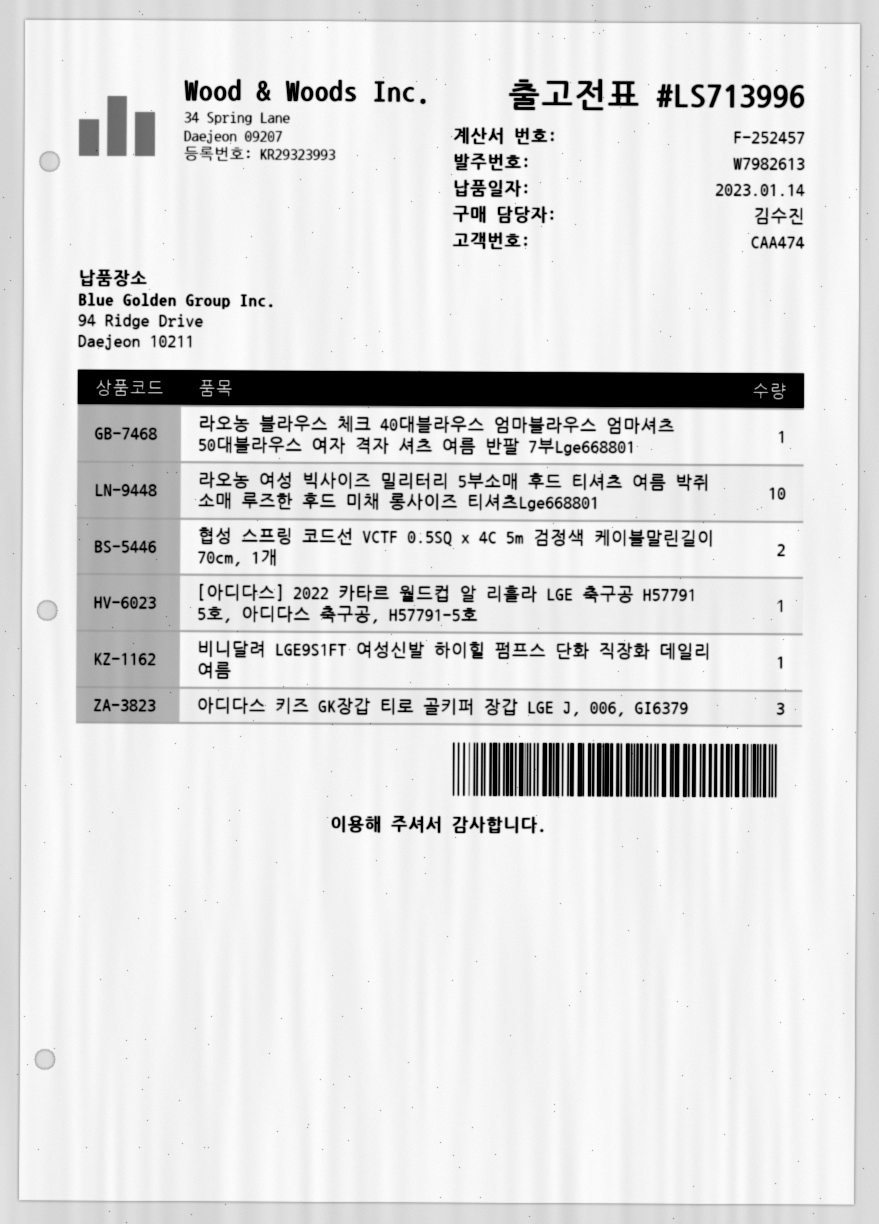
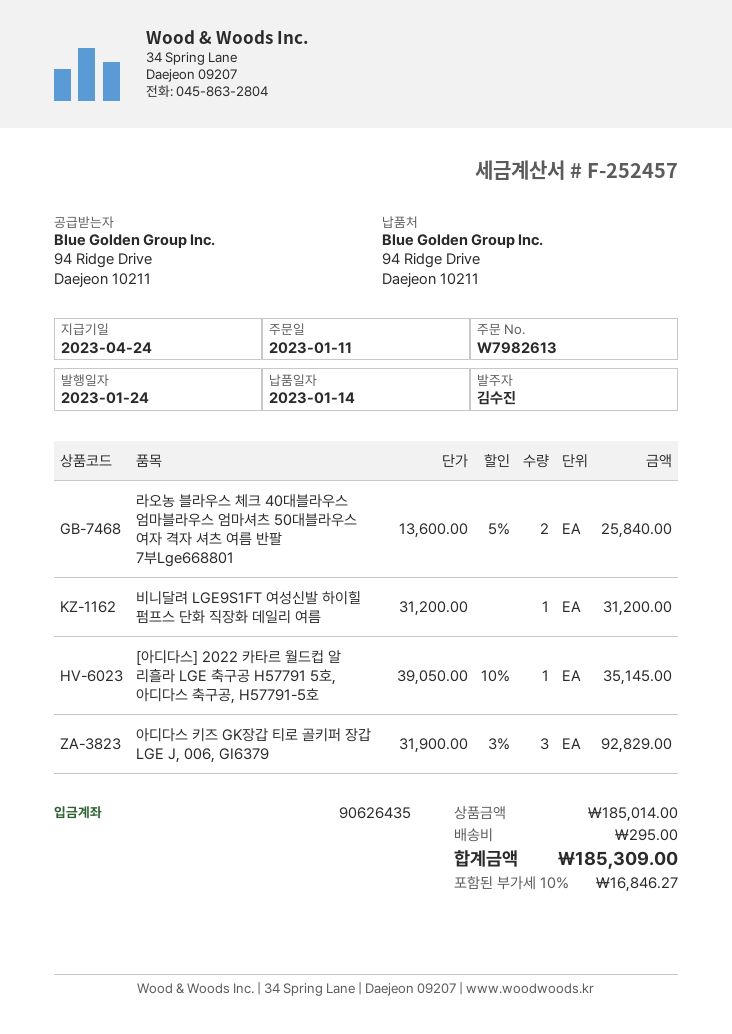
라오농 블라우스 체크 40대블라우스 엄마블라우스 엄마셔츠 50대블라우스 여자 격자 셔츠 여름 반팔 7부Lge668801: 1 -> 2
라오농 여성 빅사이즈 밀리터리 5부소매 후드 티셔츠 여름 박쥐 소매 루즈한 후드 미채 롱사이즈 티셔츠Lge668801: 10 -> none
협성 스프링 코드선 VCTF 0.5SQ x 4C 5m 검정색 케이블말린길이 70cm, 1개: 2 -> none

